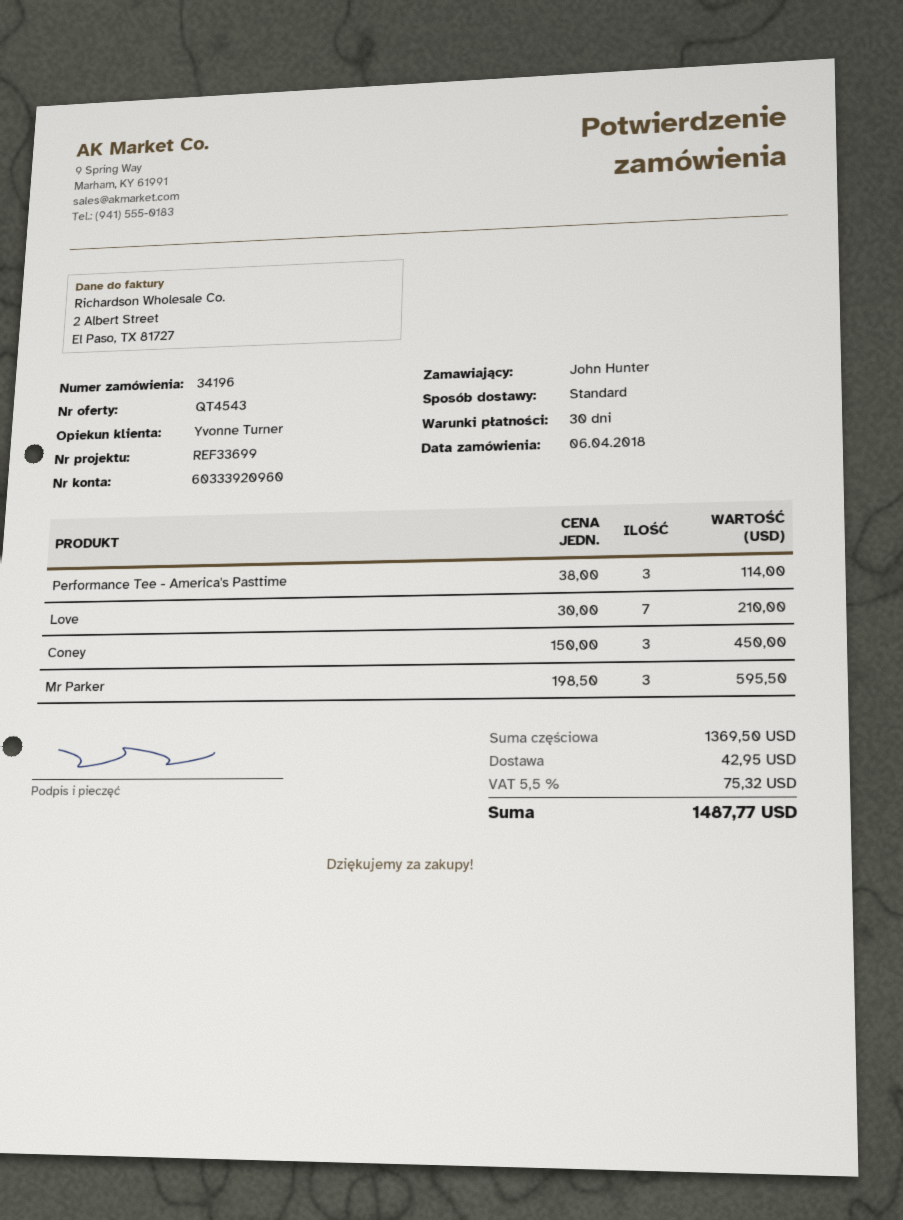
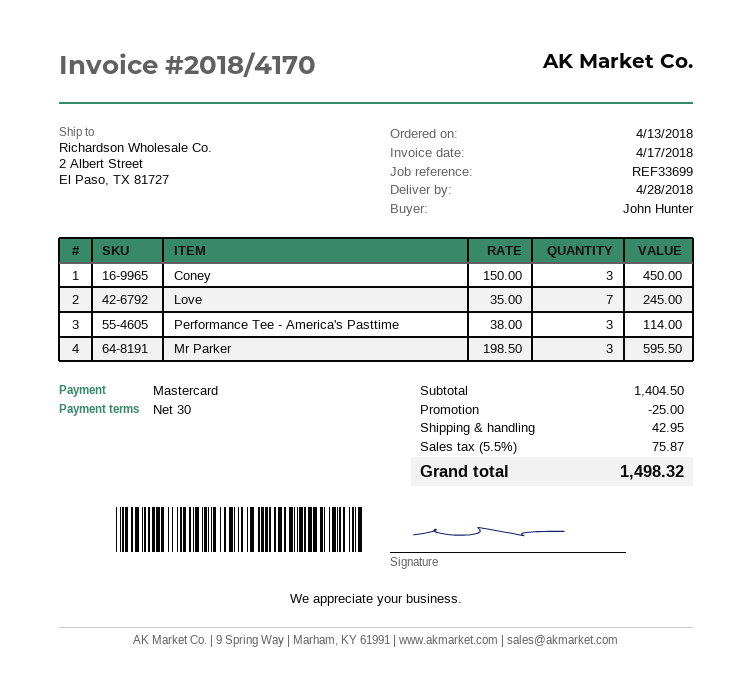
order date: 2018-04-06 -> 2018-04-13
Love: 7 x 30.00 = 210.00 -> 7 x 35.00 = 245.00
subtotal: 1369.50 -> 1404.50
discount: none -> 25.00
tax: 5.5% = 75.32 -> 5.5% = 75.87
total: 1487.77 -> 1498.32

